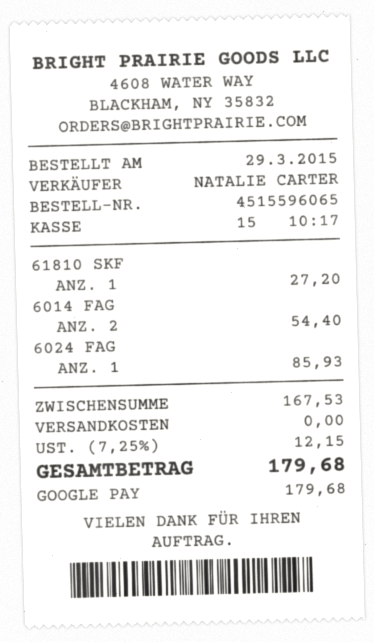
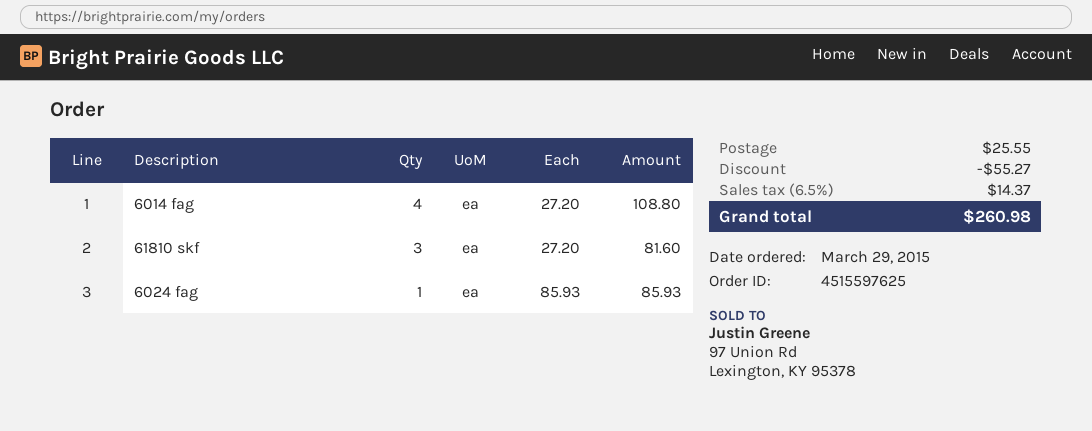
order number: 4515596065 -> 4515597625
61810 SKF: 1 for 27.20 -> 3 for 81.60
6014 FAG: 2 for 54.40 -> 4 for 108.80
discount: none -> 55.27
shipping: 0.00 -> 25.55
tax: 7.25% = 12.15 -> 6.5% = 14.37
total: 179.68 -> 260.98

